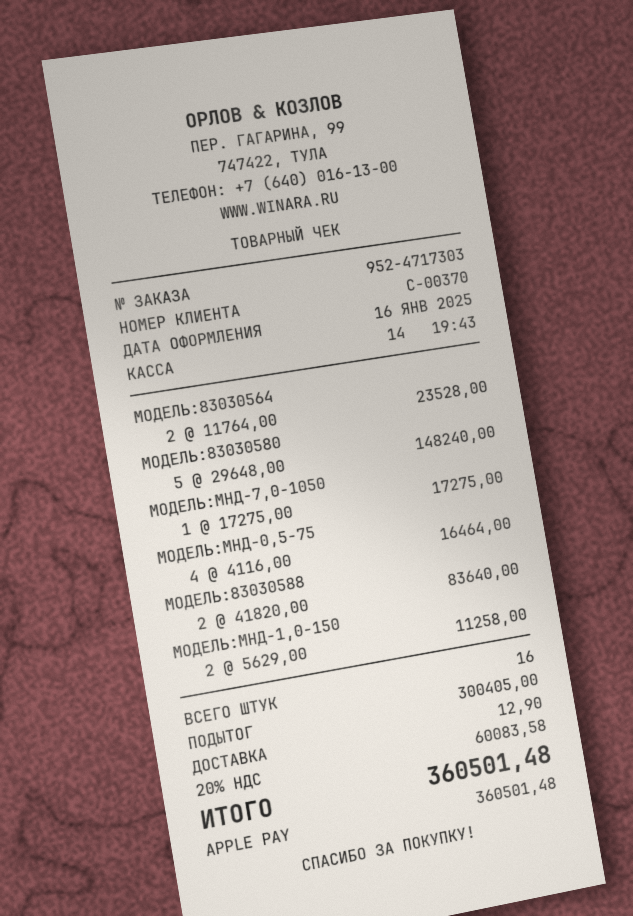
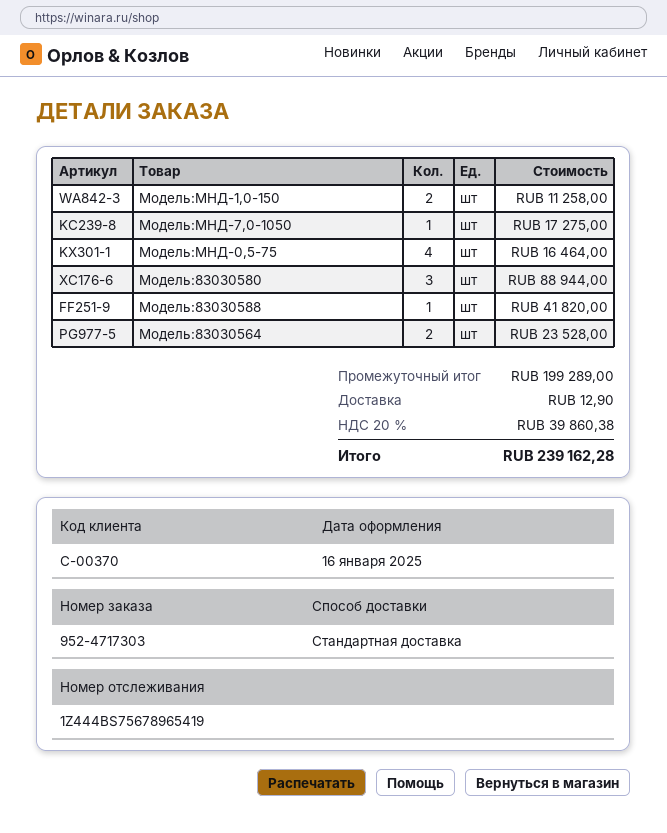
МОДЕЛЬ:83030580: 5 for 148240.00 -> 3 for 88944.00
МОДЕЛЬ:83030588: 2 for 83640.00 -> 1 for 41820.00
subtotal: 300405.00 -> 199289.00
tax: 20% = 60083.58 -> 20% = 39860.38
total: 360501.48 -> 239162.28

